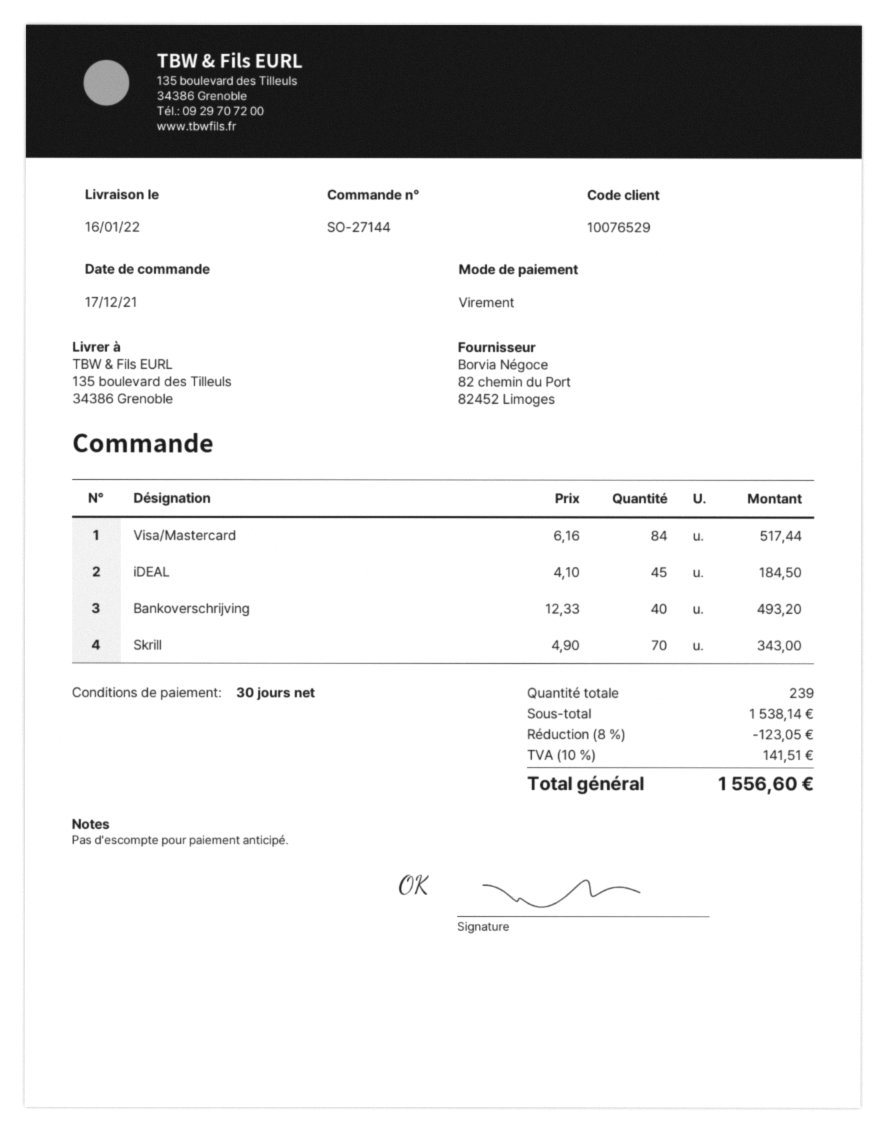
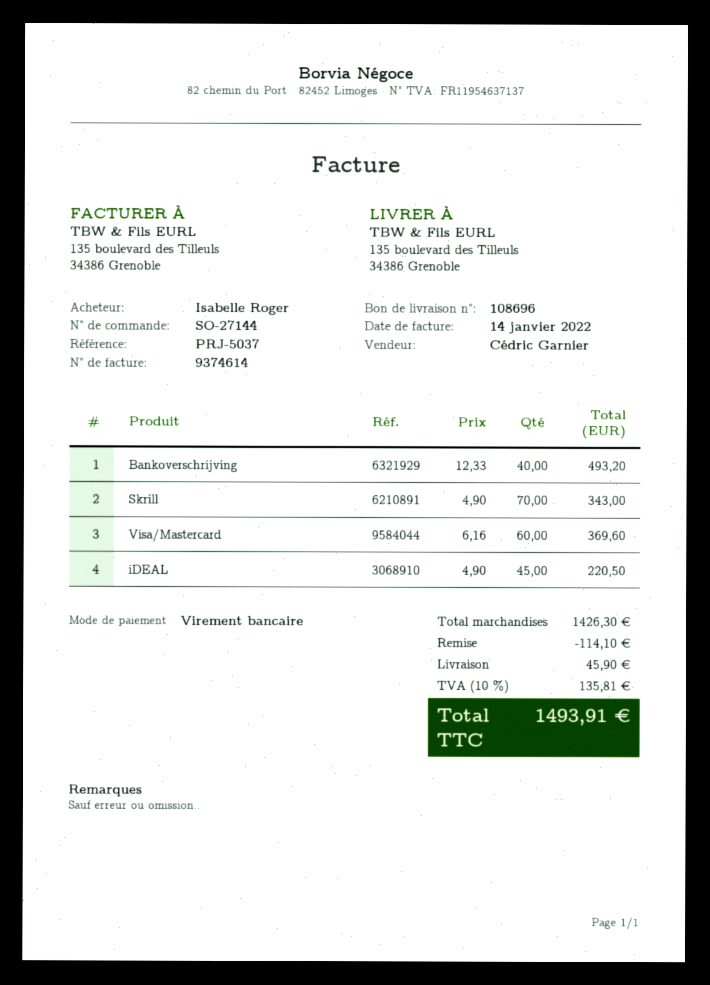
Visa/Mastercard: 84 x 6.16 = 517.44 -> 60 x 6.16 = 369.60
iDEAL: 45 x 4.10 = 184.50 -> 45 x 4.90 = 220.50
subtotal: 1538.14 -> 1426.30
discount: 123.05 -> 114.10
shipping: none -> 45.90
tax: 10% = 141.51 -> 10% = 135.81
total: 1556.60 -> 1493.91

